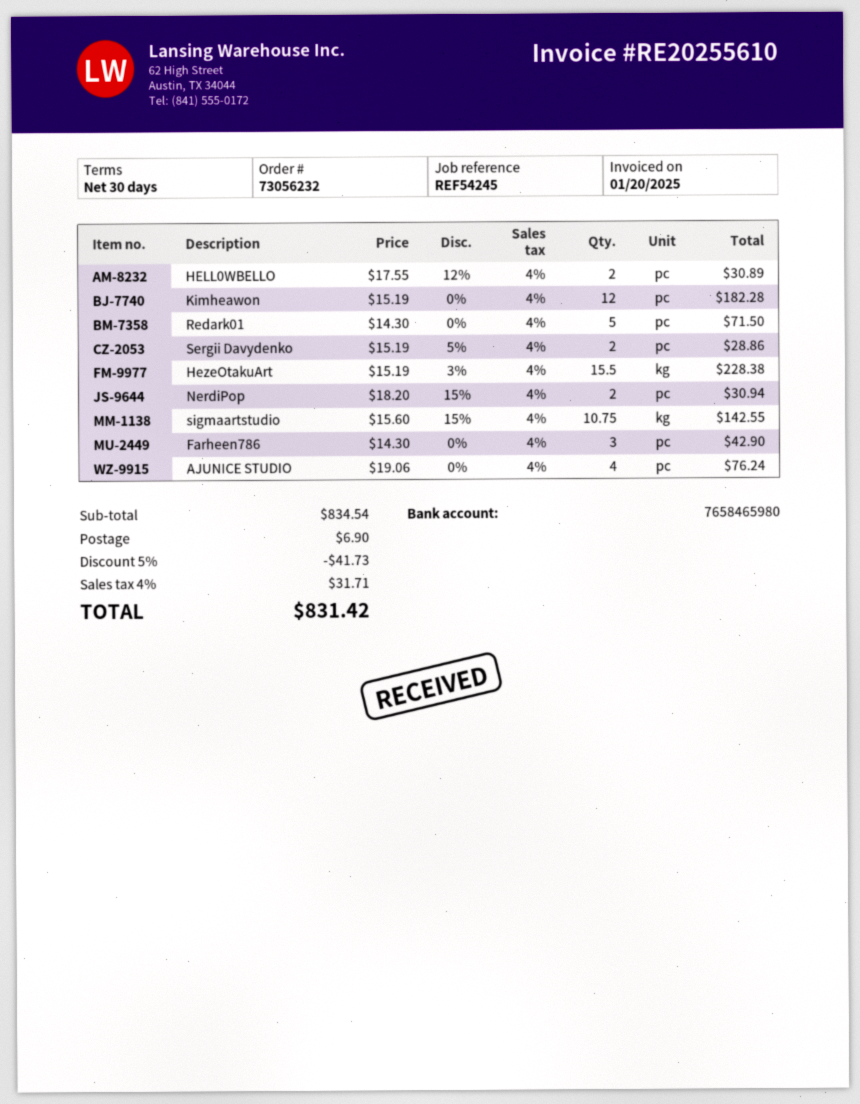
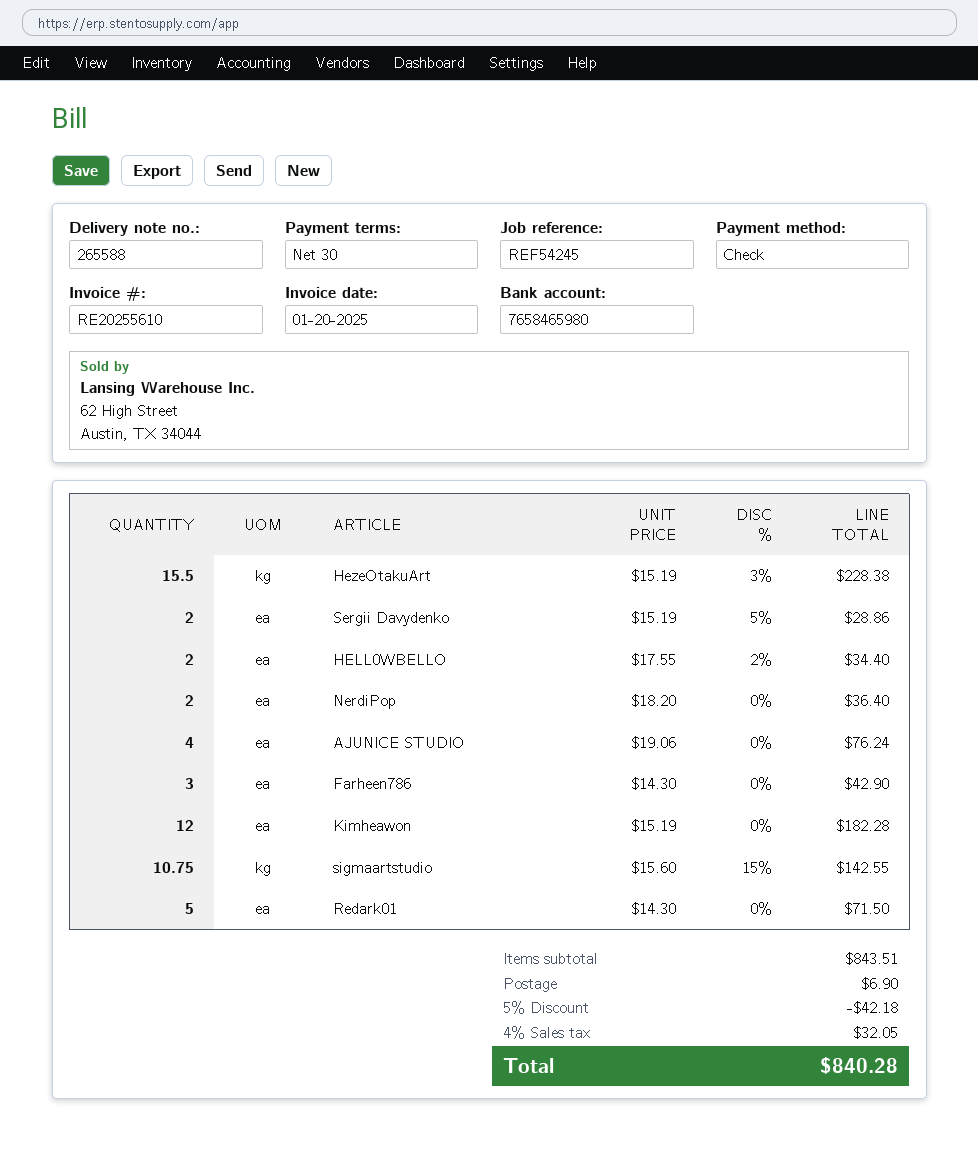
HELL0WBELLO: 2 x 17.55 - 12% = 30.89 -> 2 x 17.55 - 2% = 34.40
NerdiPop: 2 x 18.20 - 15% = 30.94 -> 2 x 18.20 = 36.40
subtotal: 834.54 -> 843.51
discount: 5% = 41.73 -> 5% = 42.18
tax: 4% = 31.71 -> 4% = 32.05
total: 831.42 -> 840.28

